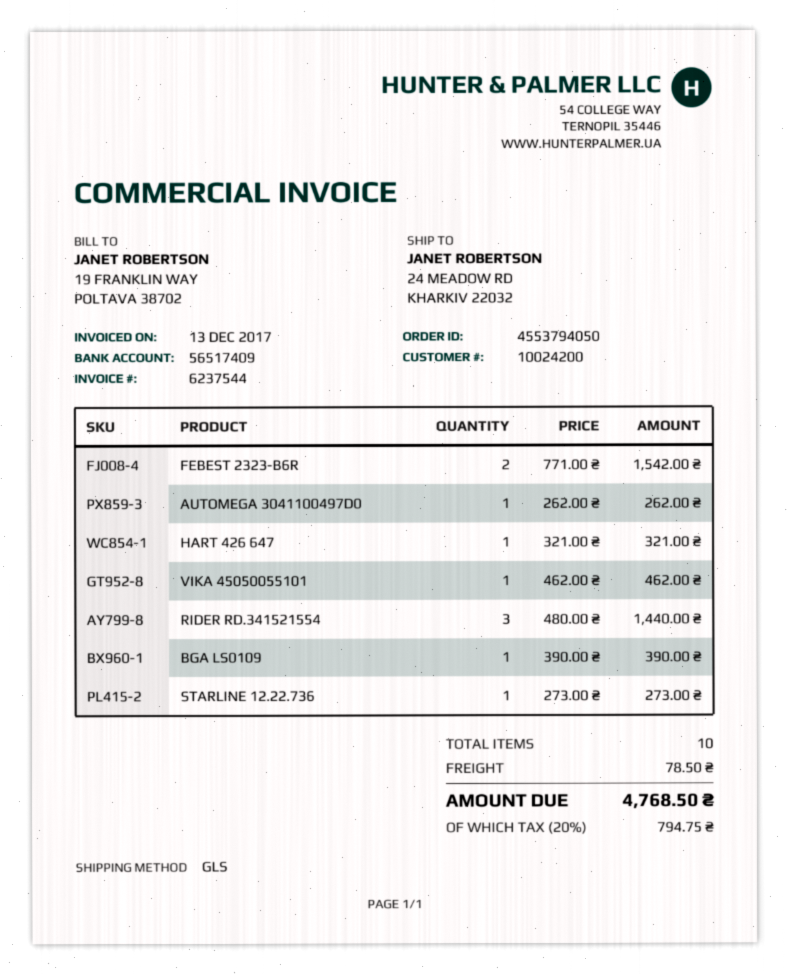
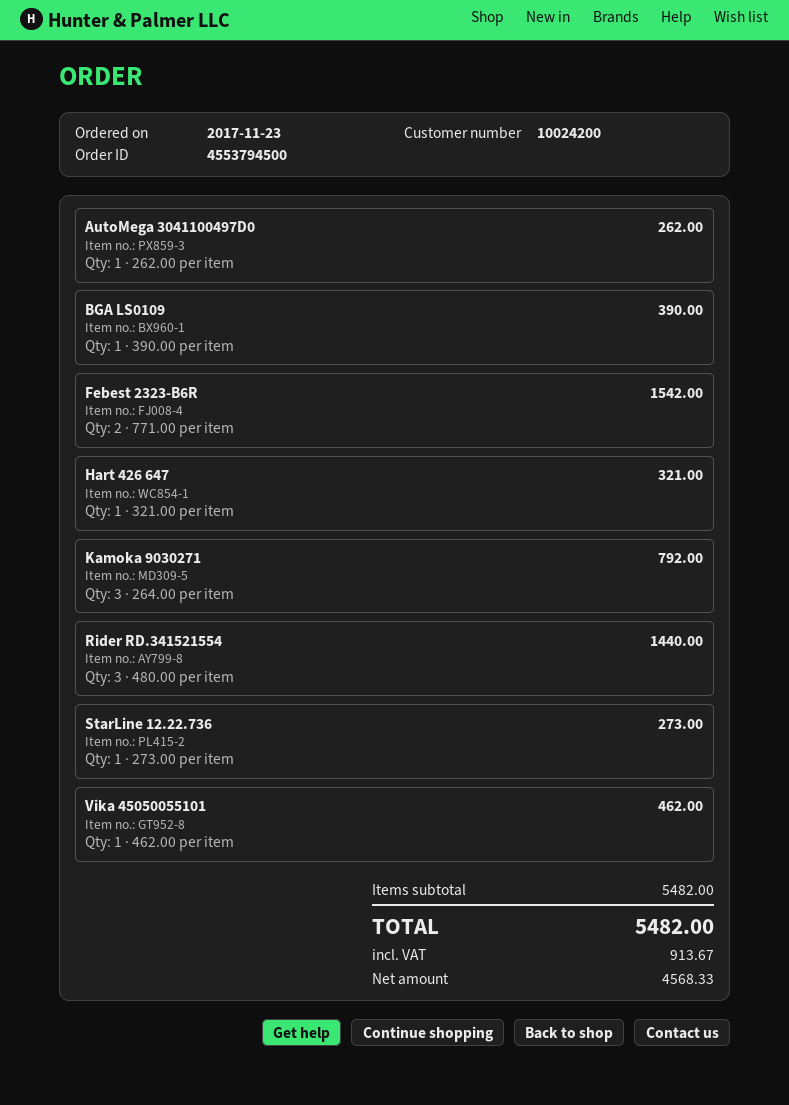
order number: 4553794050 -> 4553794500
Kamoka 9030271: none -> 3 x 264.00 = 792.00
shipping: 78.50 -> none
tax: 794.75 -> 913.67
total: 4768.50 -> 5482.00

